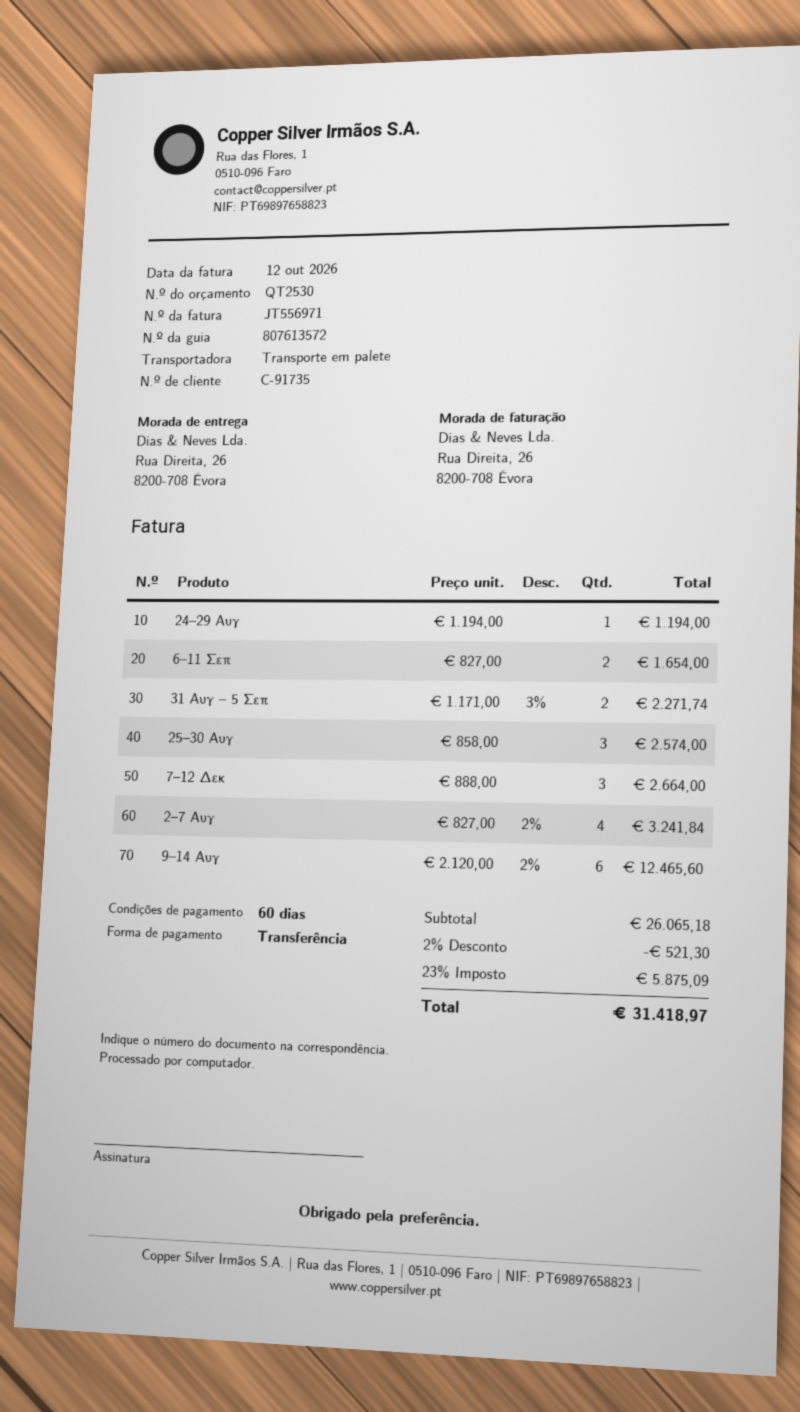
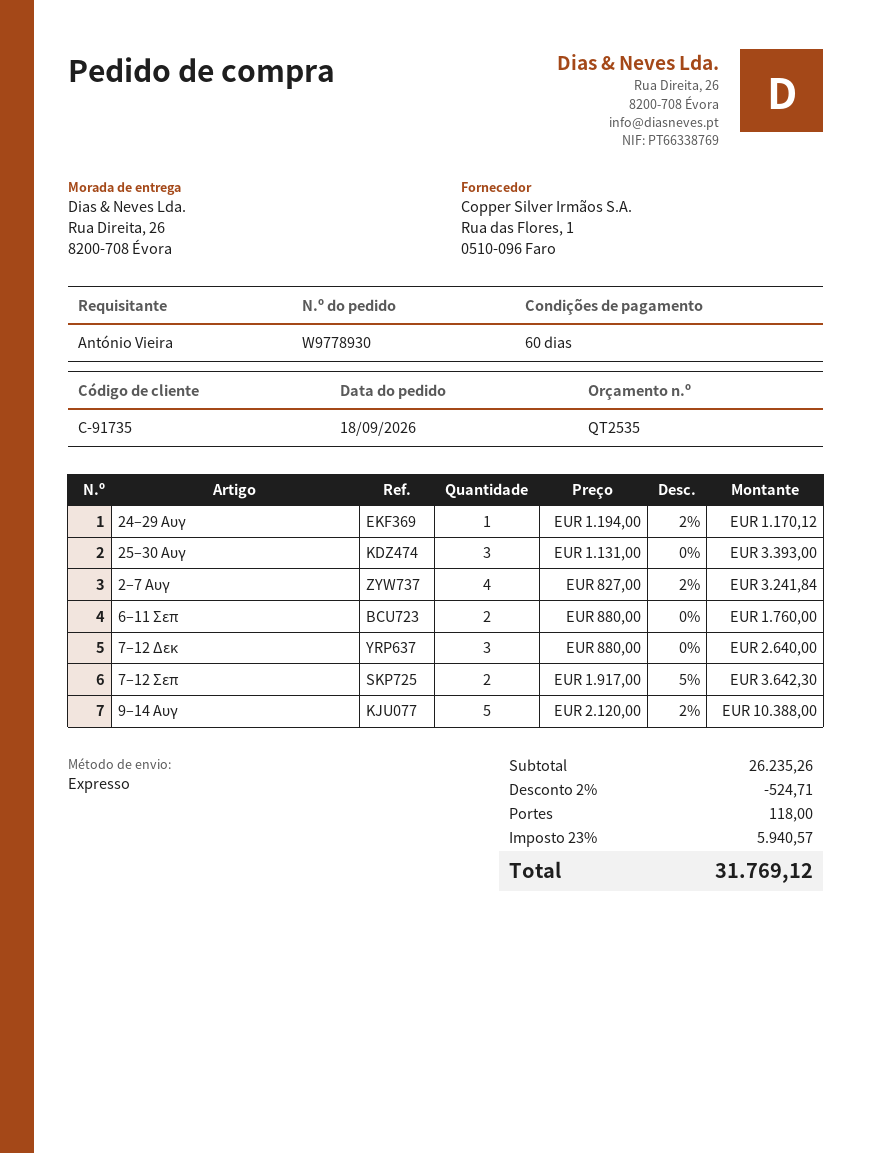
quote number: QT2530 -> QT2535
shipping method: pallet freight -> express
24–29 Αυγ: 1 x 1194.00 = 1194.00 -> 1 x 1194.00 - 2% = 1170.12
6–11 Σεπ: 2 x 827.00 = 1654.00 -> 2 x 880.00 = 1760.00
31 Αυγ – 5 Σεπ: 2 x 1171.00 - 3% = 2271.74 -> none
25–30 Αυγ: 3 x 858.00 = 2574.00 -> 3 x 1131.00 = 3393.00
7–12 Δεκ: 3 x 888.00 = 2664.00 -> 3 x 880.00 = 2640.00
9–14 Αυγ: 6 x 2120.00 - 2% = 12465.60 -> 5 x 2120.00 - 2% = 10388.00
7–12 Σεπ: none -> 2 x 1917.00 - 5% = 3642.30
subtotal: 26065.18 -> 26235.26
discount: 2% = 521.30 -> 2% = 524.71
shipping: none -> 118.00
tax: 23% = 5875.09 -> 23% = 5940.57
total: 31418.97 -> 31769.12

